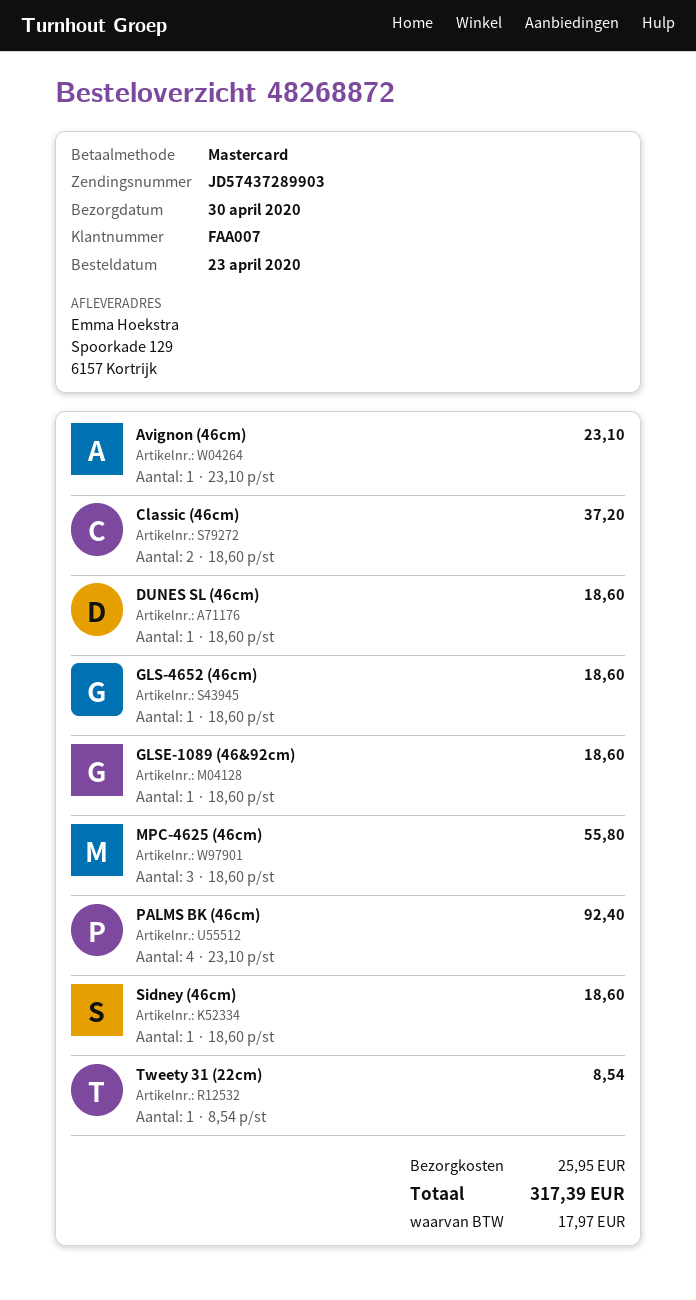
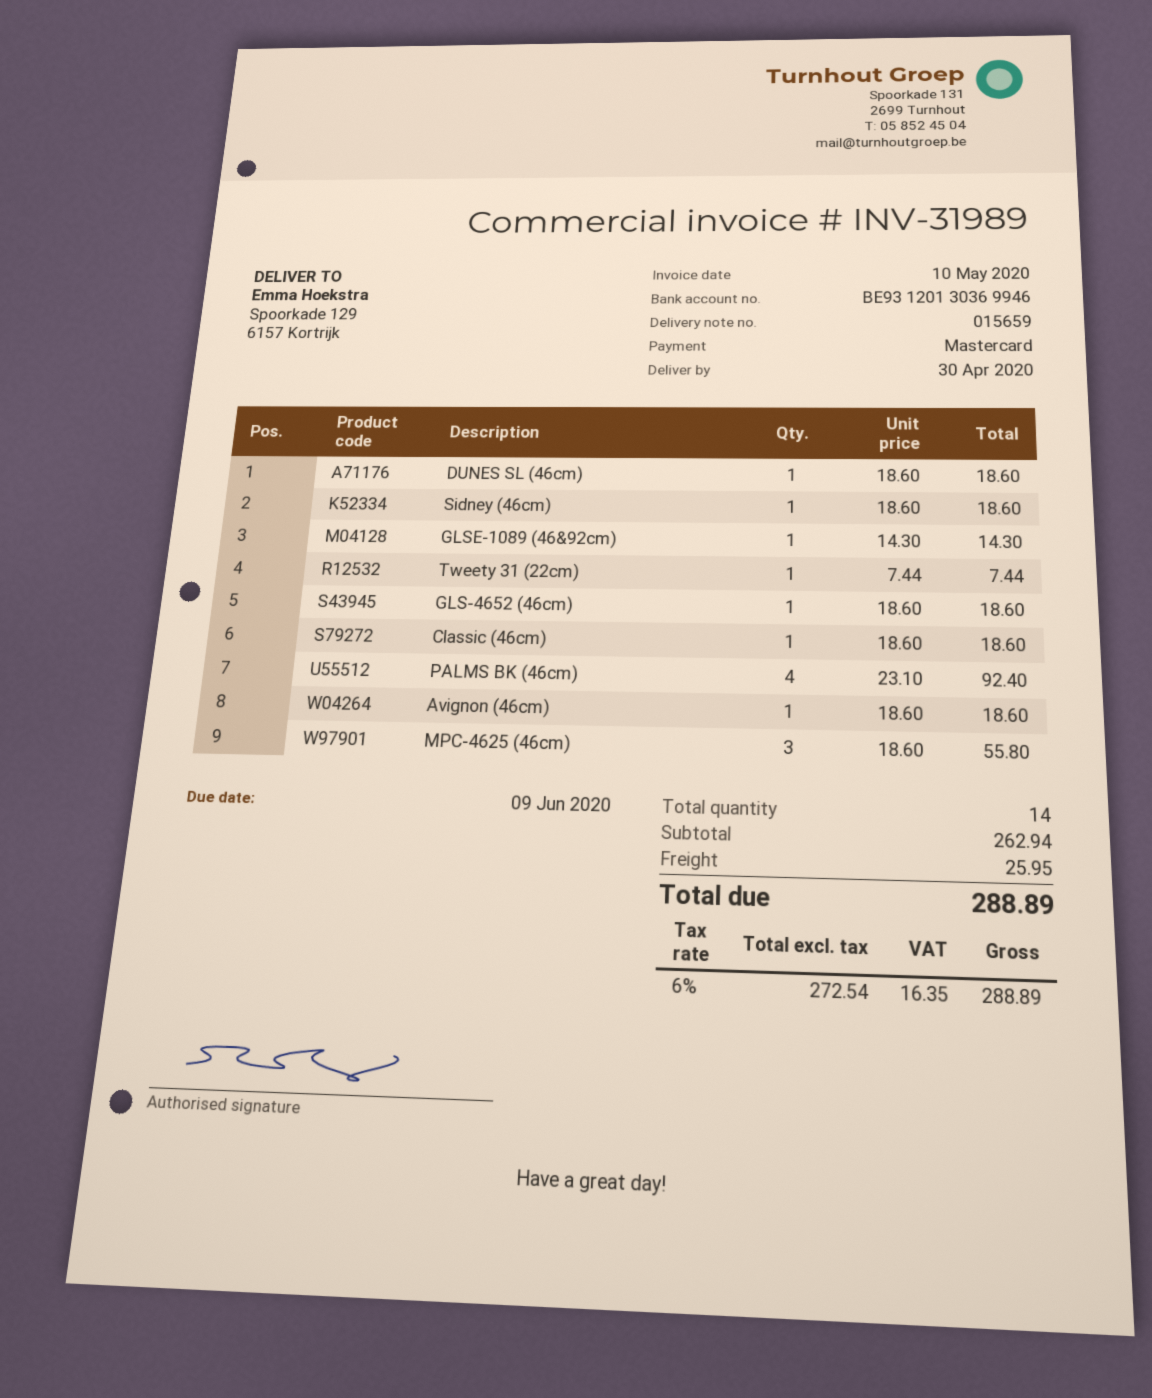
Avignon (46cm): 1 x 23.10 = 23.10 -> 1 x 18.60 = 18.60
Classic (46cm): 2 x 18.60 = 37.20 -> 1 x 18.60 = 18.60
GLSE-1089 (46&92cm): 1 x 18.60 = 18.60 -> 1 x 14.30 = 14.30
Tweety 31 (22cm): 1 x 8.54 = 8.54 -> 1 x 7.44 = 7.44
tax: 17.97 -> 16.35
total: 317.39 -> 288.89

